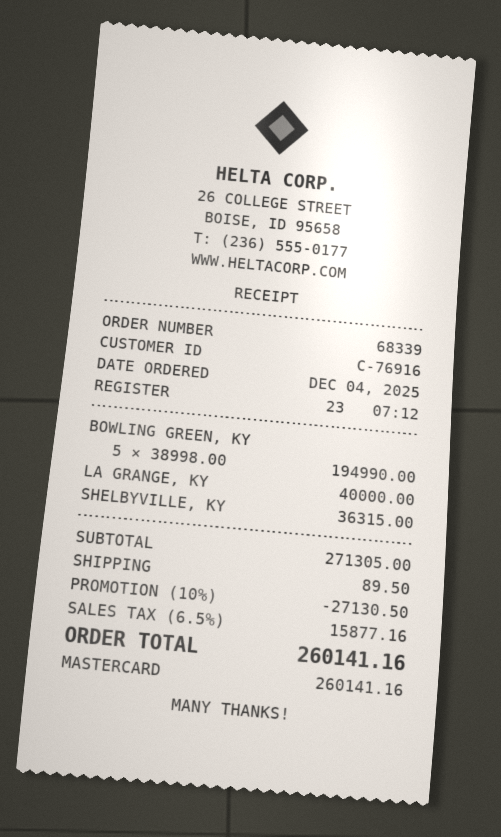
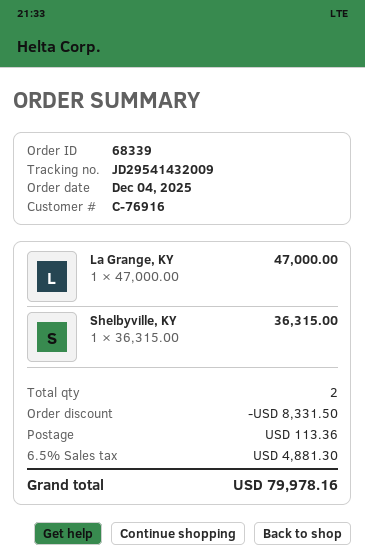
BOWLING GREEN, KY: 5 x 38998.00 = 194990.00 -> none
LA GRANGE, KY: 1 x 40000.00 = 40000.00 -> 1 x 47000.00 = 47000.00
discount: 27130.50 -> 8331.50
shipping: 89.50 -> 113.36
tax: 6.5% = 15877.16 -> 6.5% = 4881.30
total: 260141.16 -> 79978.16

